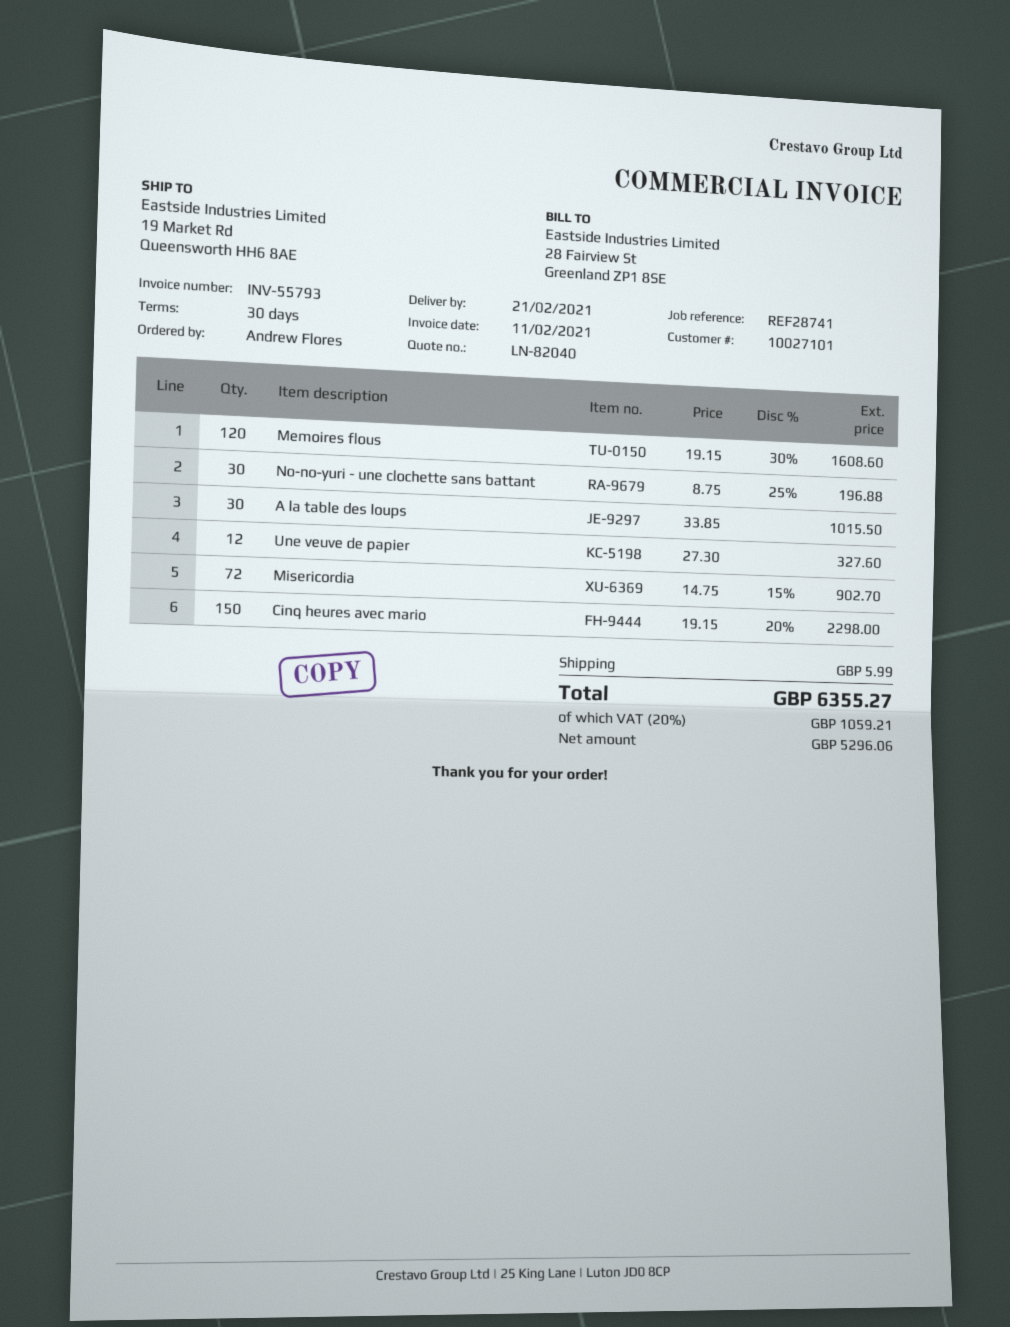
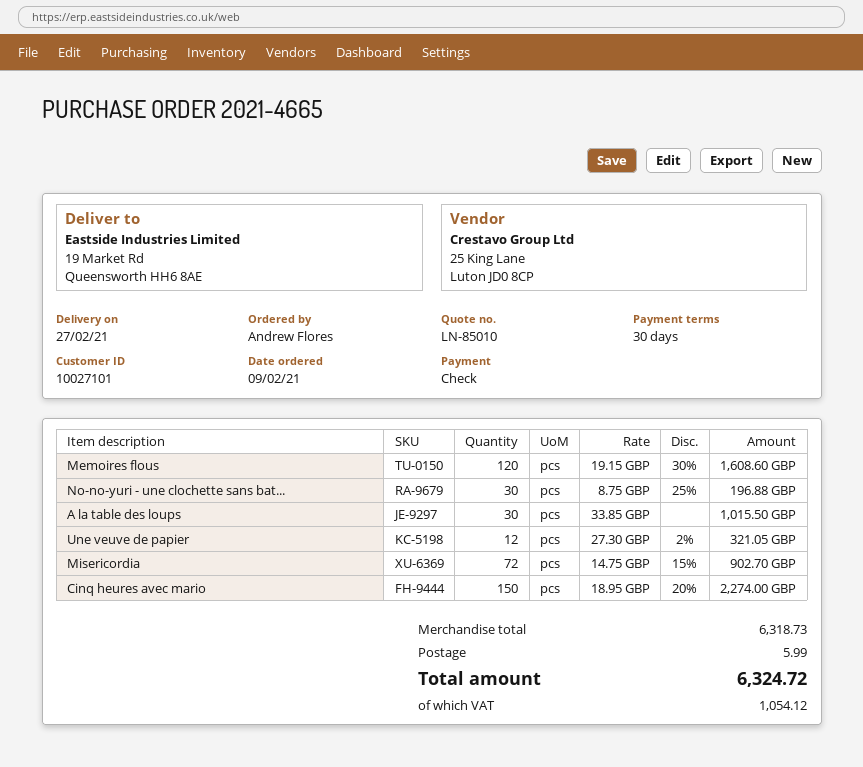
quote number: LN-82040 -> LN-85010
delivery date: 2021-02-21 -> 2021-02-27
Une veuve de papier: 12 x 27.30 = 327.60 -> 12 x 27.30 - 2% = 321.05
Cinq heures avec mario: 150 x 19.15 - 20% = 2298.00 -> 150 x 18.95 - 20% = 2274.00
tax: 1059.21 -> 1054.12
total: 6355.27 -> 6324.72

